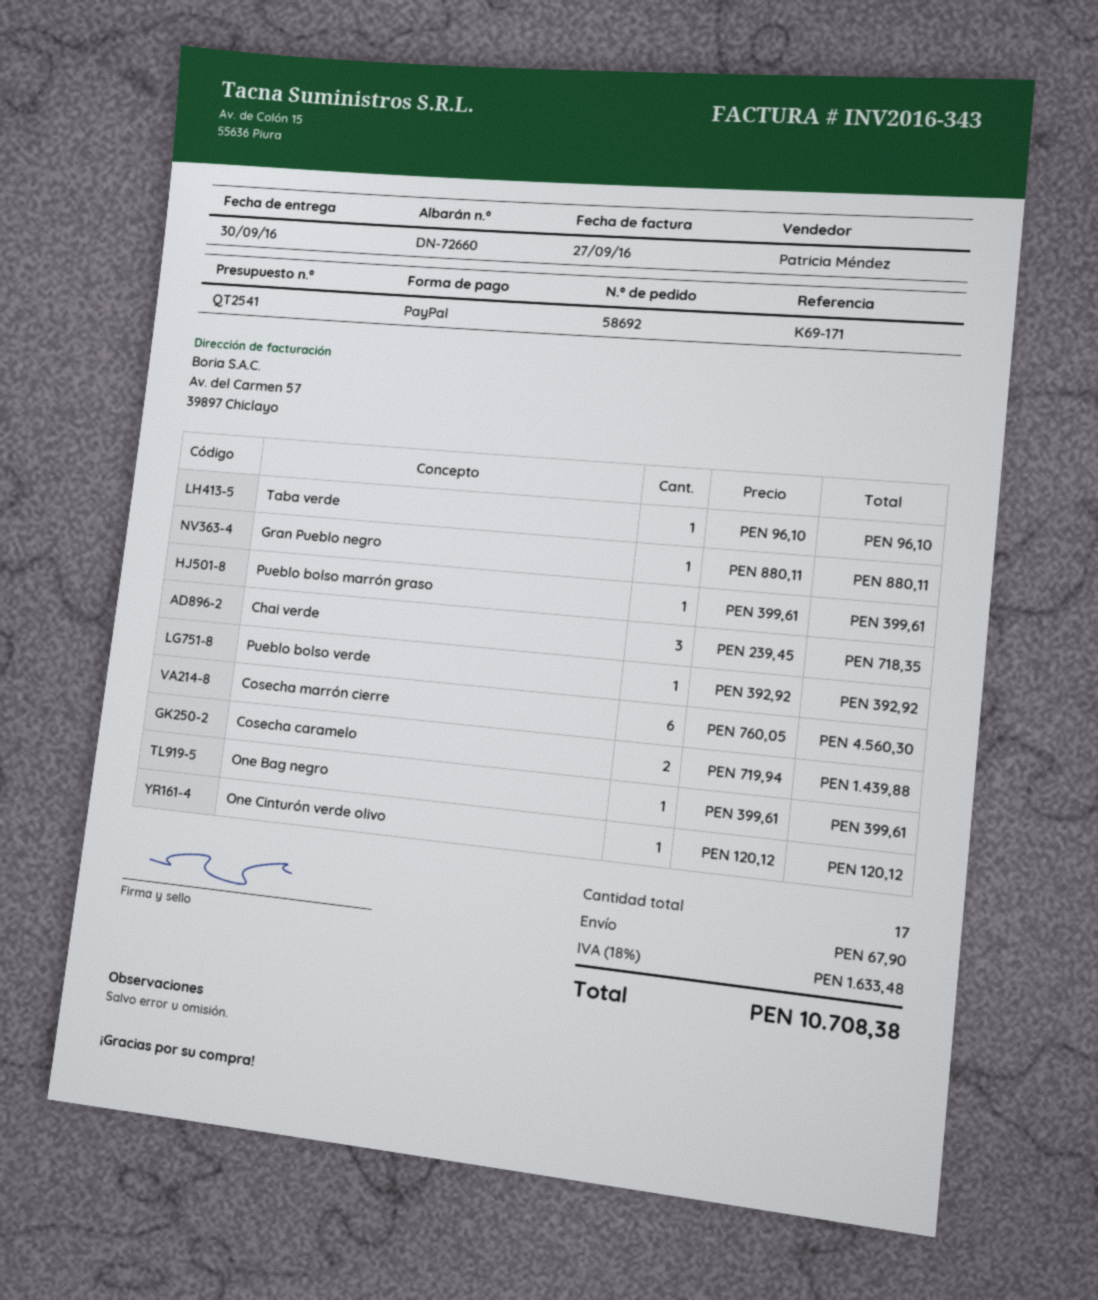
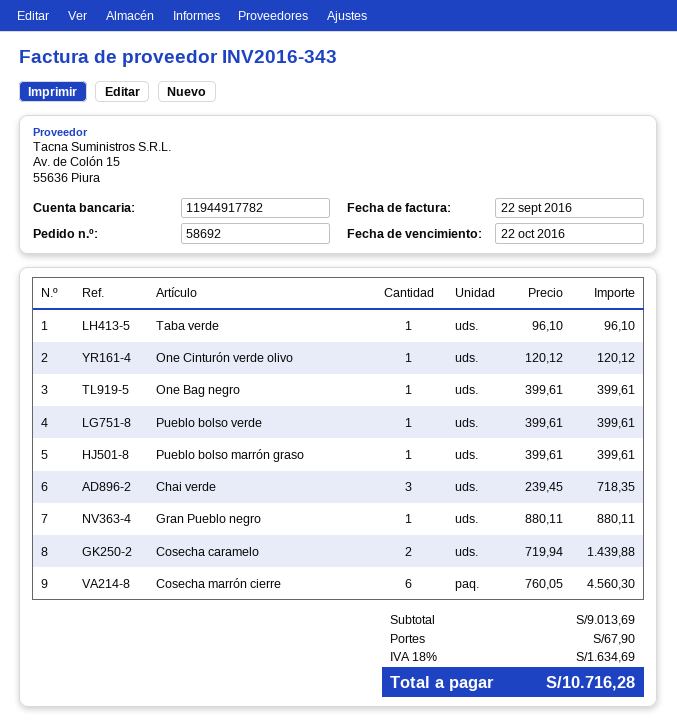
invoice date: 2016-09-27 -> 2016-09-22
Pueblo bolso verde: 1 x 392.92 = 392.92 -> 1 x 399.61 = 399.61
tax: 18% = 1633.48 -> 18% = 1634.69
total: 10708.38 -> 10716.28

